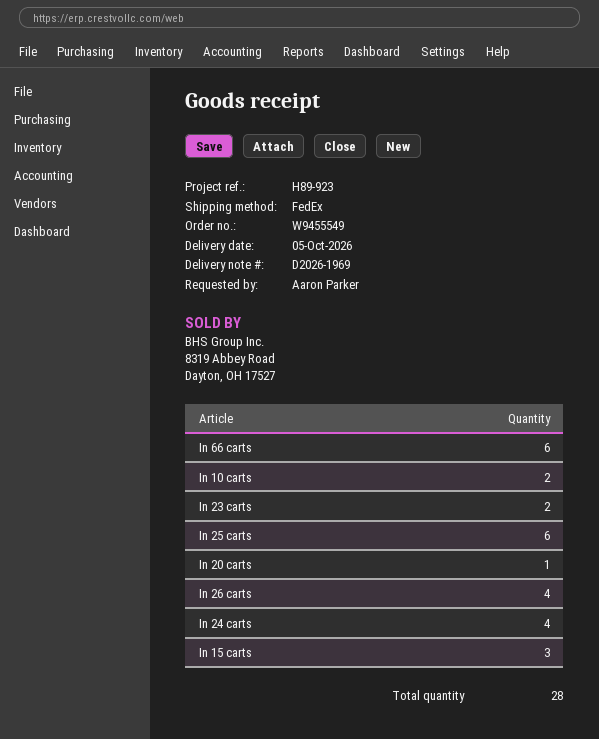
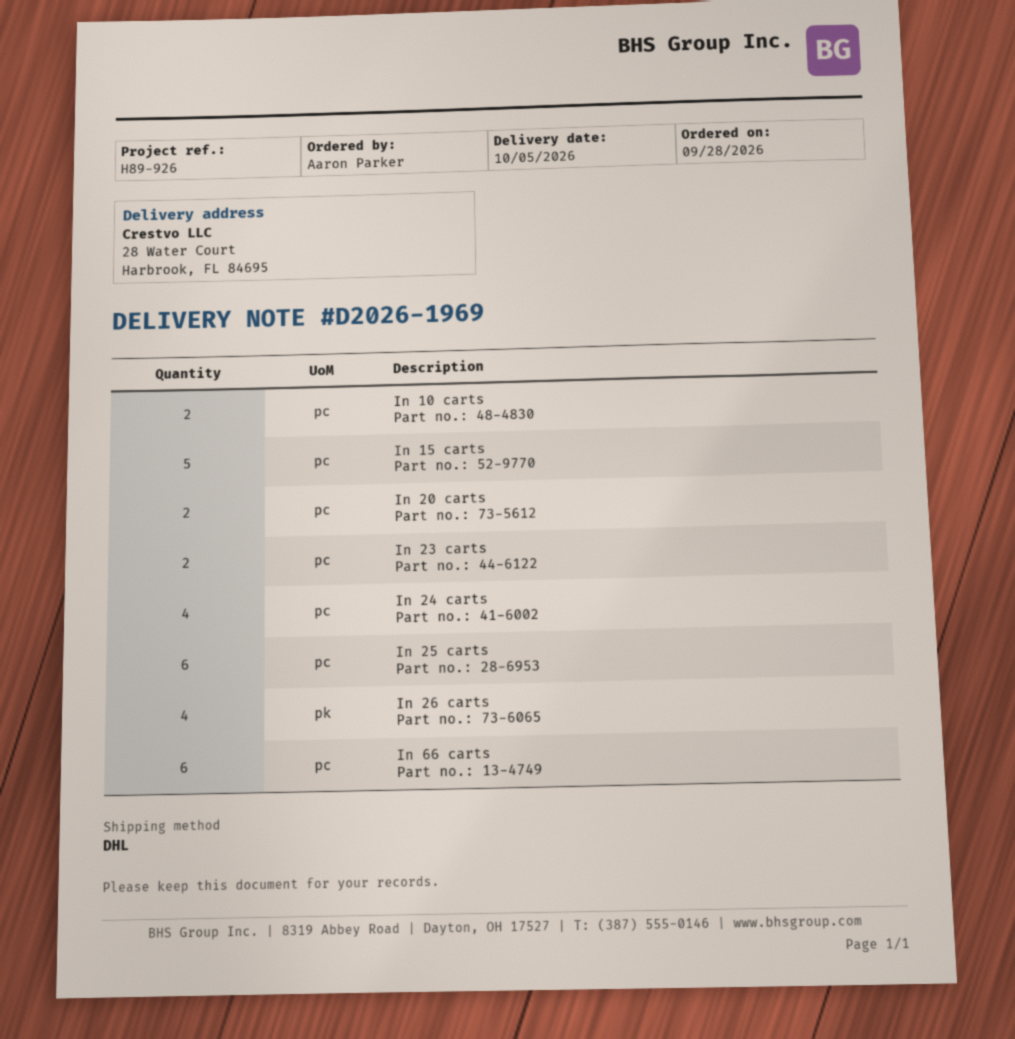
reference: H89-923 -> H89-926
shipping method: FedEx -> DHL
In 20 carts: 1 -> 2
In 15 carts: 3 -> 5

